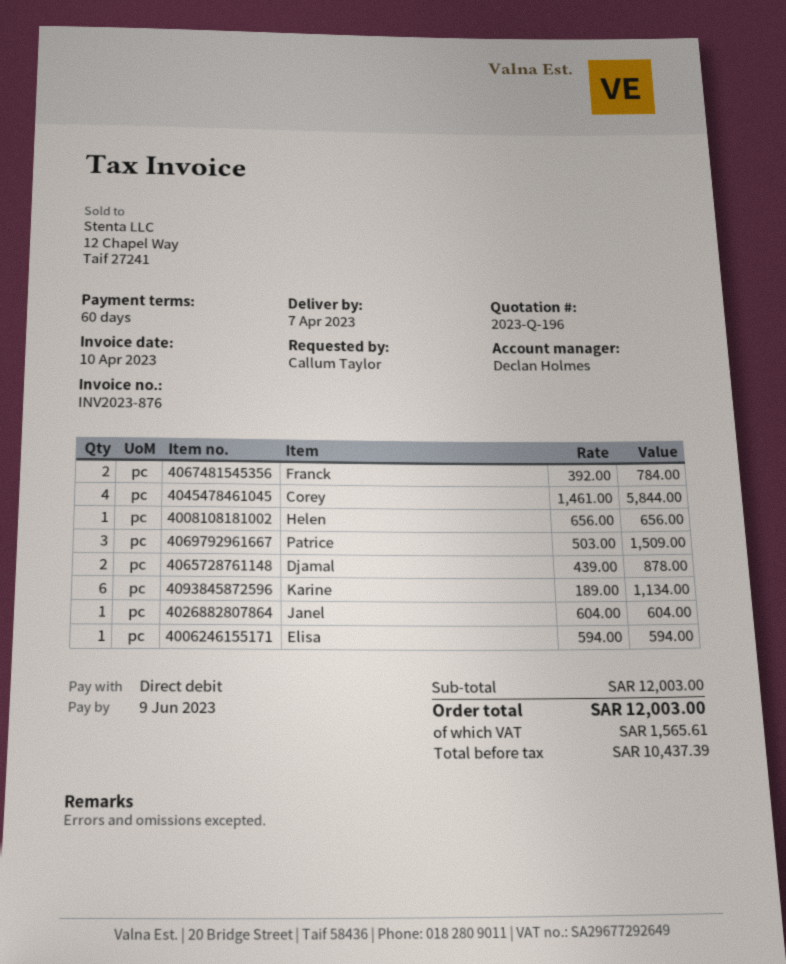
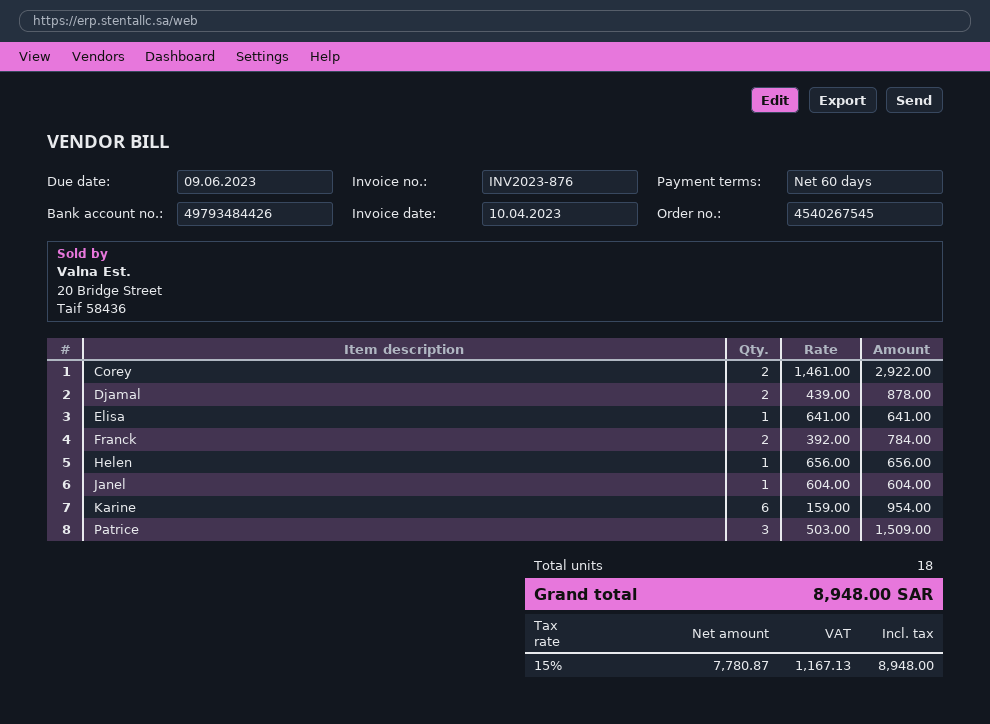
Corey: 4 x 1461.00 = 5844.00 -> 2 x 1461.00 = 2922.00
Karine: 6 x 189.00 = 1134.00 -> 6 x 159.00 = 954.00
Elisa: 1 x 594.00 = 594.00 -> 1 x 641.00 = 641.00
net: 10437.39 -> 7780.87
tax: 1565.61 -> 1167.13
total: 12003.00 -> 8948.00

